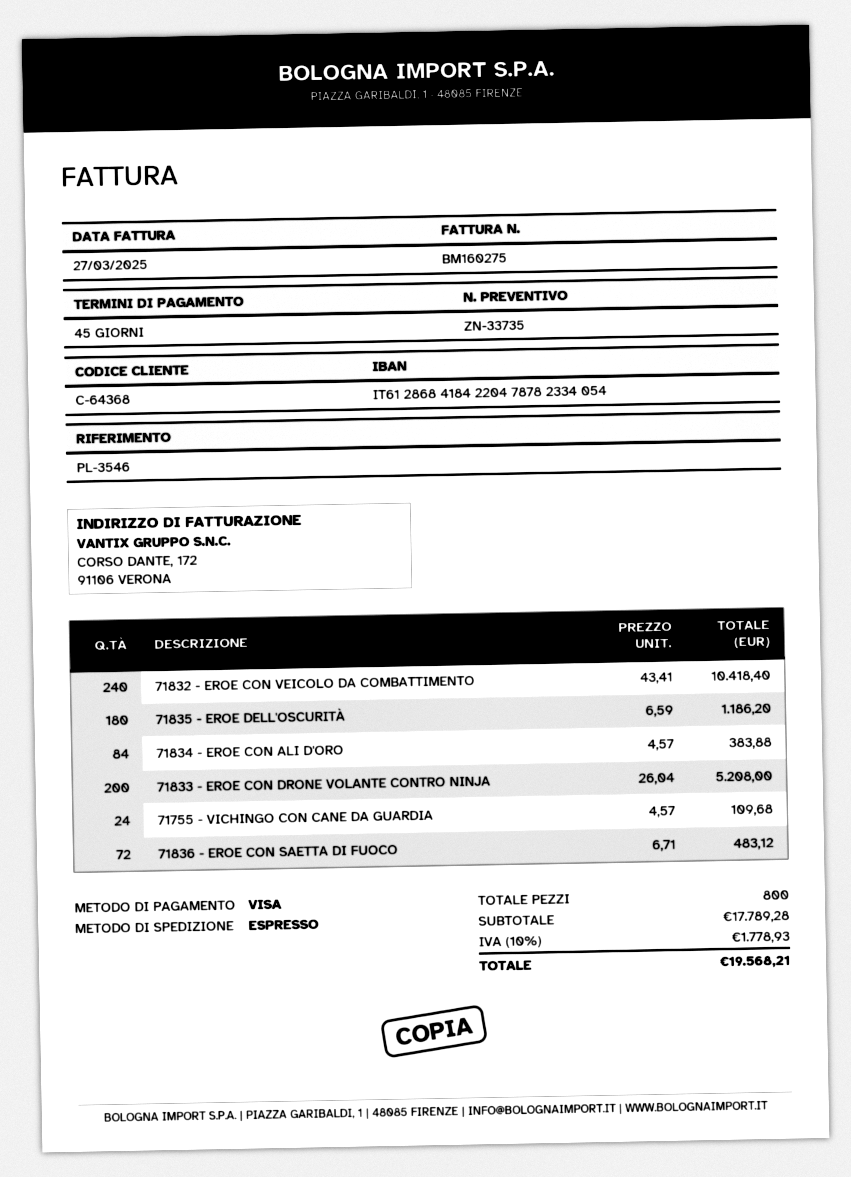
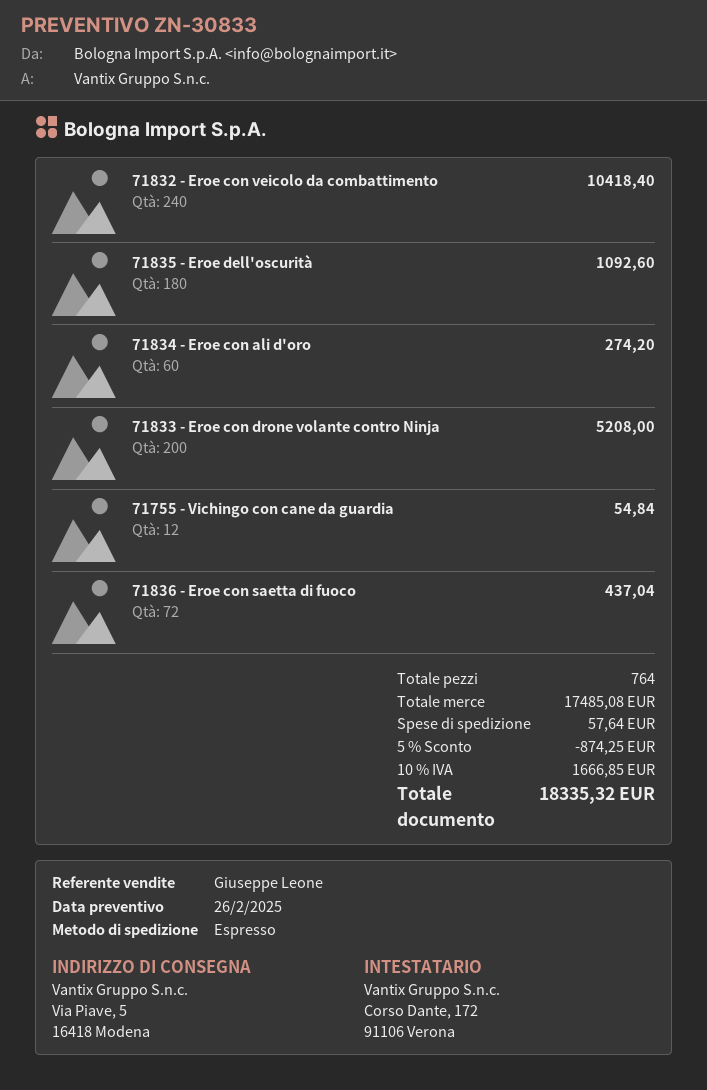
quote number: ZN-33735 -> ZN-30833
71835 - EROE DELL'OSCURITÀ: 180 for 1186.20 -> 180 for 1092.60
71834 - EROE CON ALI D'ORO: 84 for 383.88 -> 60 for 274.20
71755 - VICHINGO CON CANE DA GUARDIA: 24 for 109.68 -> 12 for 54.84
71836 - EROE CON SAETTA DI FUOCO: 72 for 483.12 -> 72 for 437.04
total quantity: 800 -> 764
subtotal: 17789.28 -> 17485.08
discount: none -> 5% = 874.25
shipping: none -> 57.64
tax: 10% = 1778.93 -> 10% = 1666.85
total: 19568.21 -> 18335.32

